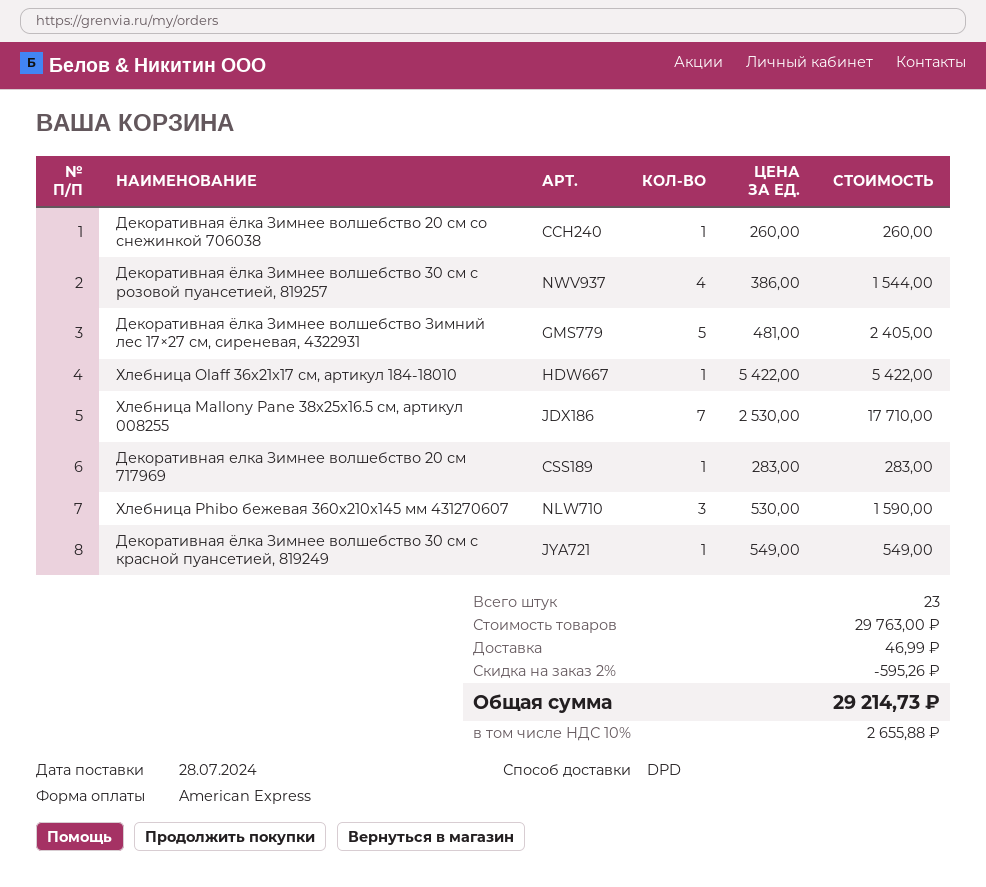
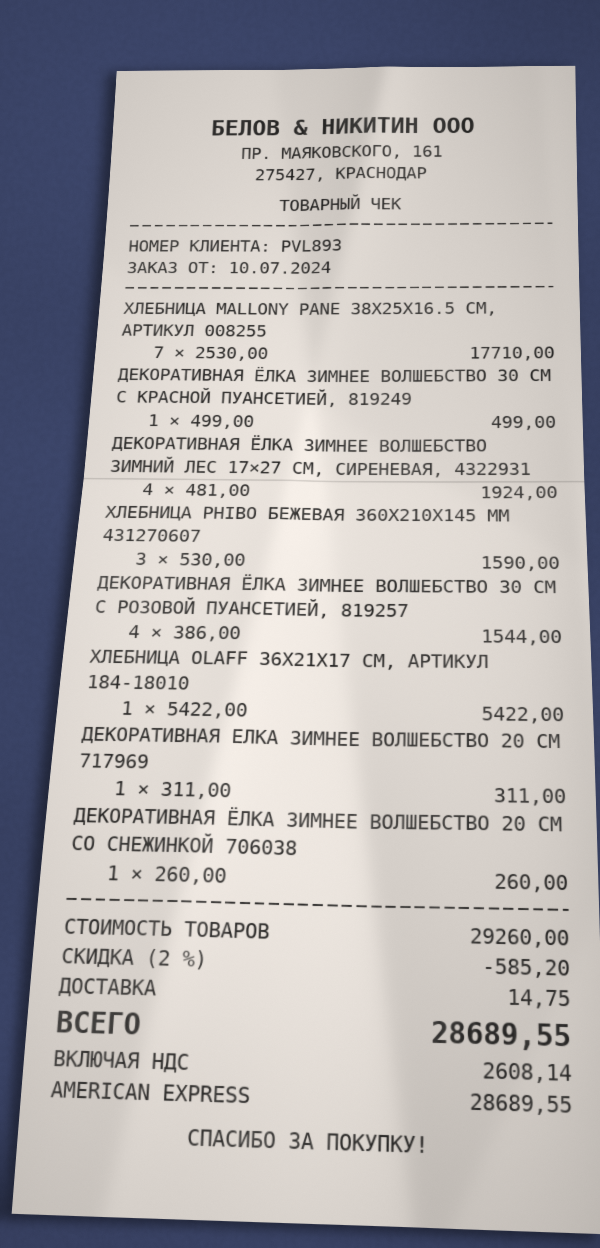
Декоративная ёлка Зимнее волшебство Зимний лес 17×27 см, сиреневая, 4322931: 5 x 481.00 = 2405.00 -> 4 x 481.00 = 1924.00
Декоративная елка Зимнее волшебство 20 см 717969: 1 x 283.00 = 283.00 -> 1 x 311.00 = 311.00
Декоративная ёлка Зимнее волшебство 30 см с красной пуансетией, 819249: 1 x 549.00 = 549.00 -> 1 x 499.00 = 499.00
subtotal: 29763.00 -> 29260.00
discount: 2% = 595.26 -> 2% = 585.20
shipping: 46.99 -> 14.75
tax: 2655.88 -> 2608.14
total: 29214.73 -> 28689.55

